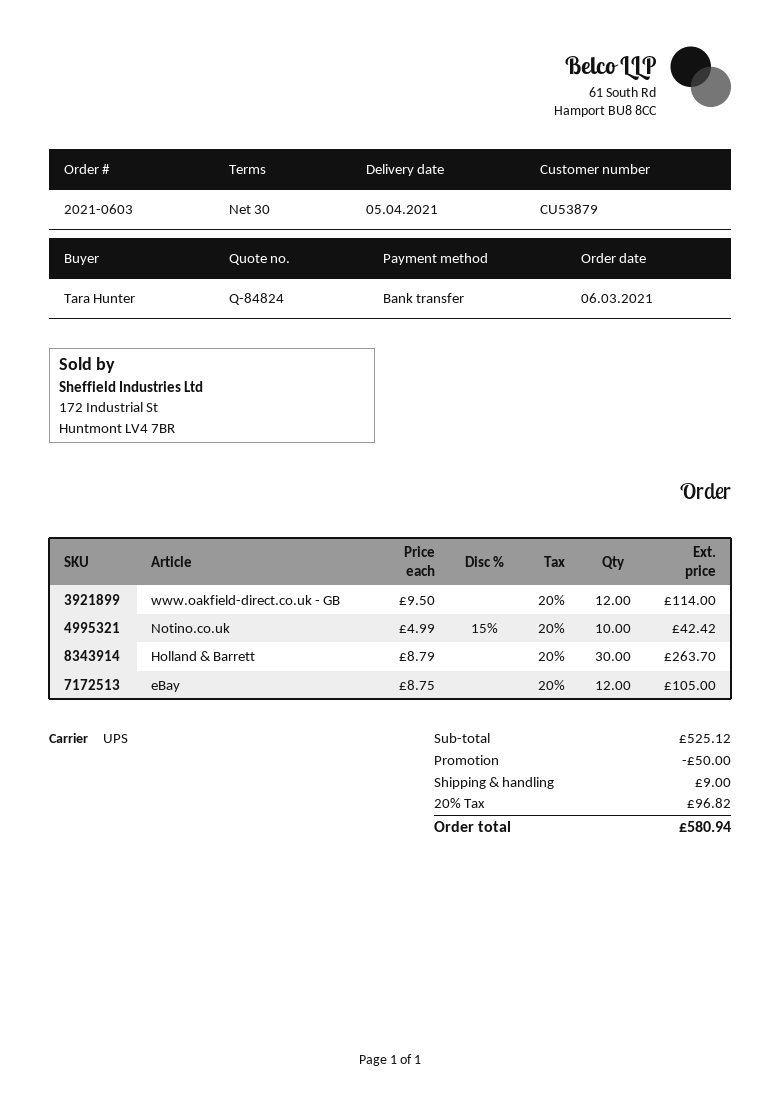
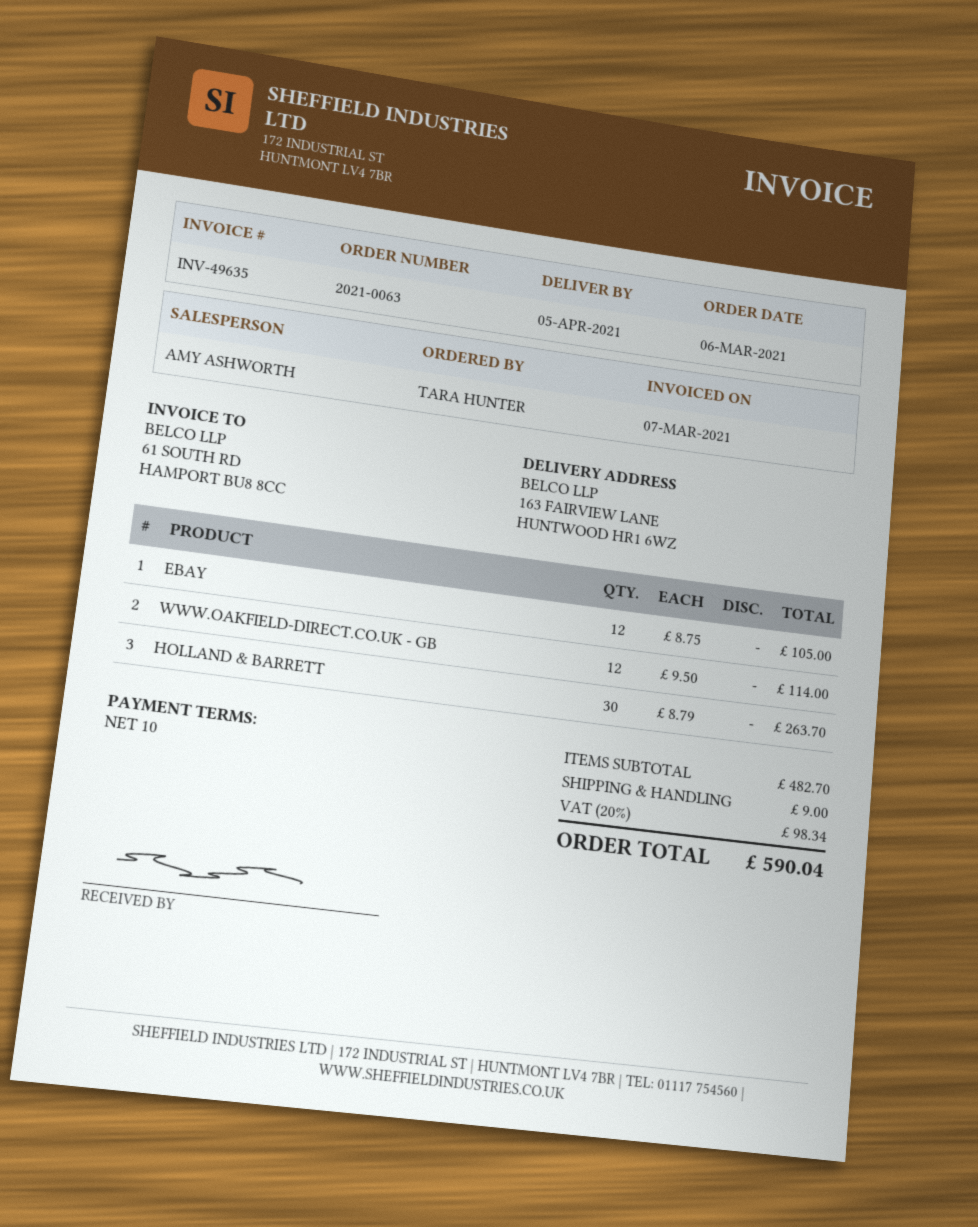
order number: 2021-0603 -> 2021-0063
payment terms: 30 days -> 10 days
Notino.co.uk: 10 x 4.99 - 15% = 42.42 -> none
subtotal: 525.12 -> 482.70
discount: 50.00 -> none
tax: 20% = 96.82 -> 20% = 98.34
total: 580.94 -> 590.04

